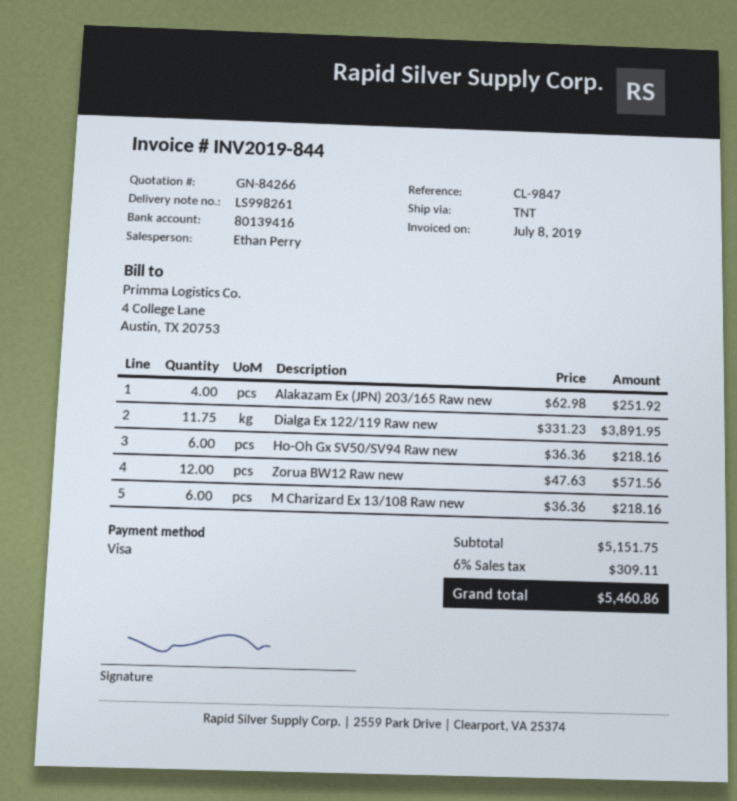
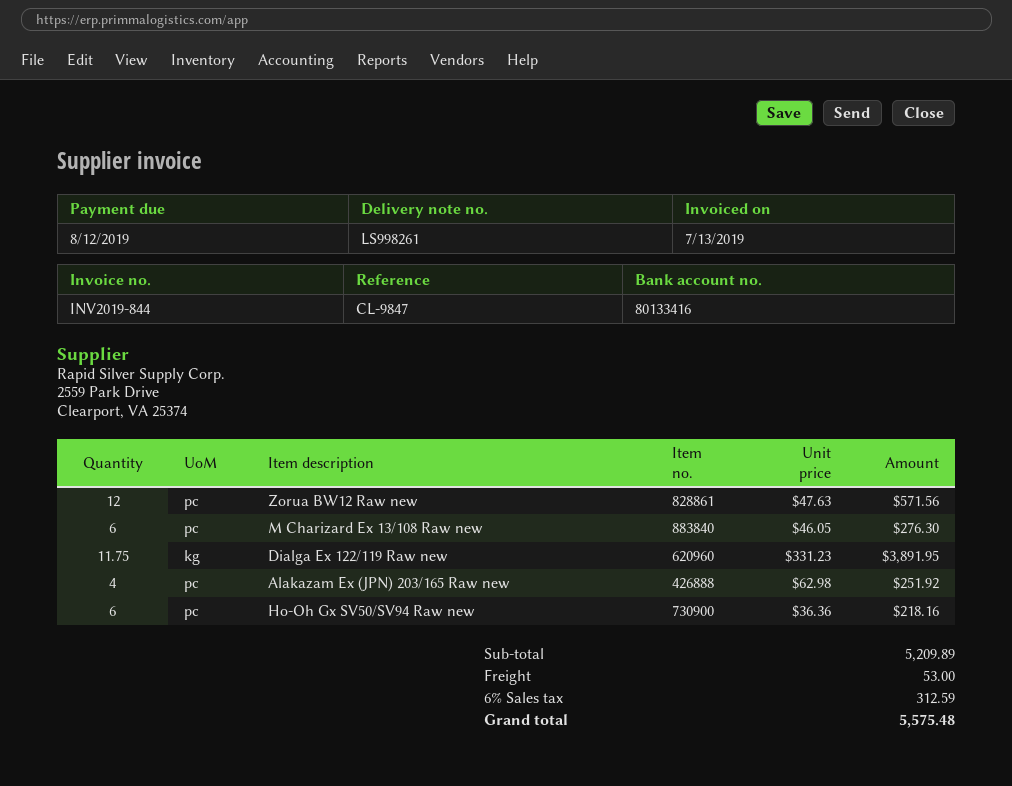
invoice date: 2019-07-08 -> 2019-07-13
bank account: 80139416 -> 80133416
M Charizard Ex 13/108 Raw new: 6 x 36.36 = 218.16 -> 6 x 46.05 = 276.30
subtotal: 5151.75 -> 5209.89
shipping: none -> 53.00
tax: 6% = 309.11 -> 6% = 312.59
total: 5460.86 -> 5575.48

